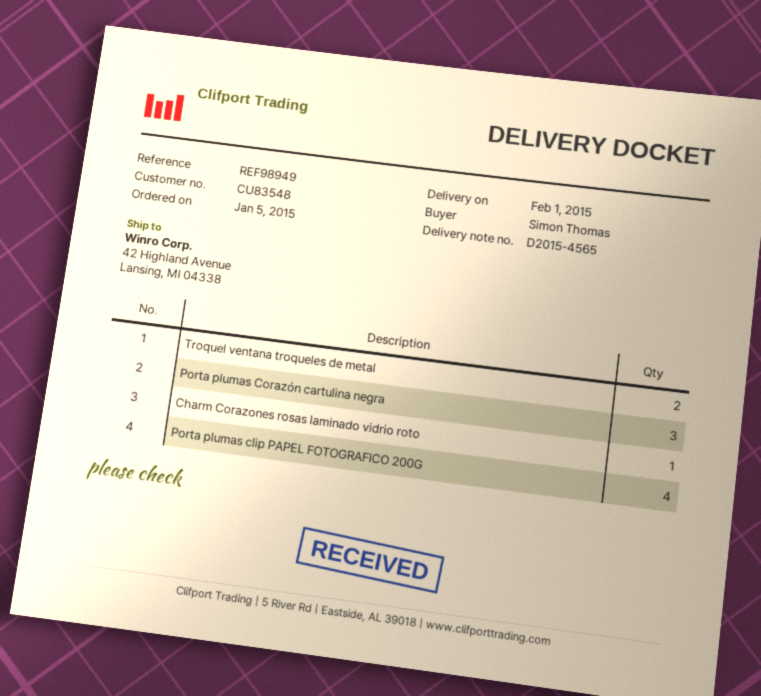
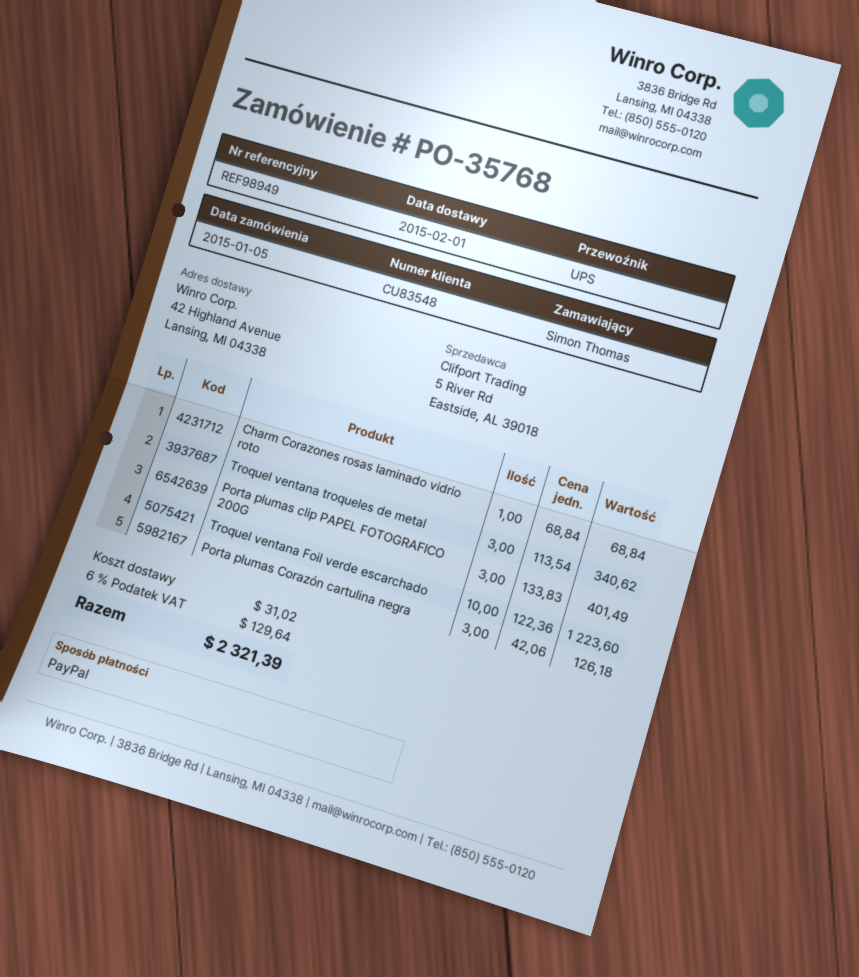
Troquel ventana troqueles de metal: 2 -> 3
Porta plumas clip PAPEL FOTOGRAFICO 200G: 4 -> 3
Troquel ventana Foil verde escarchado: none -> 10

